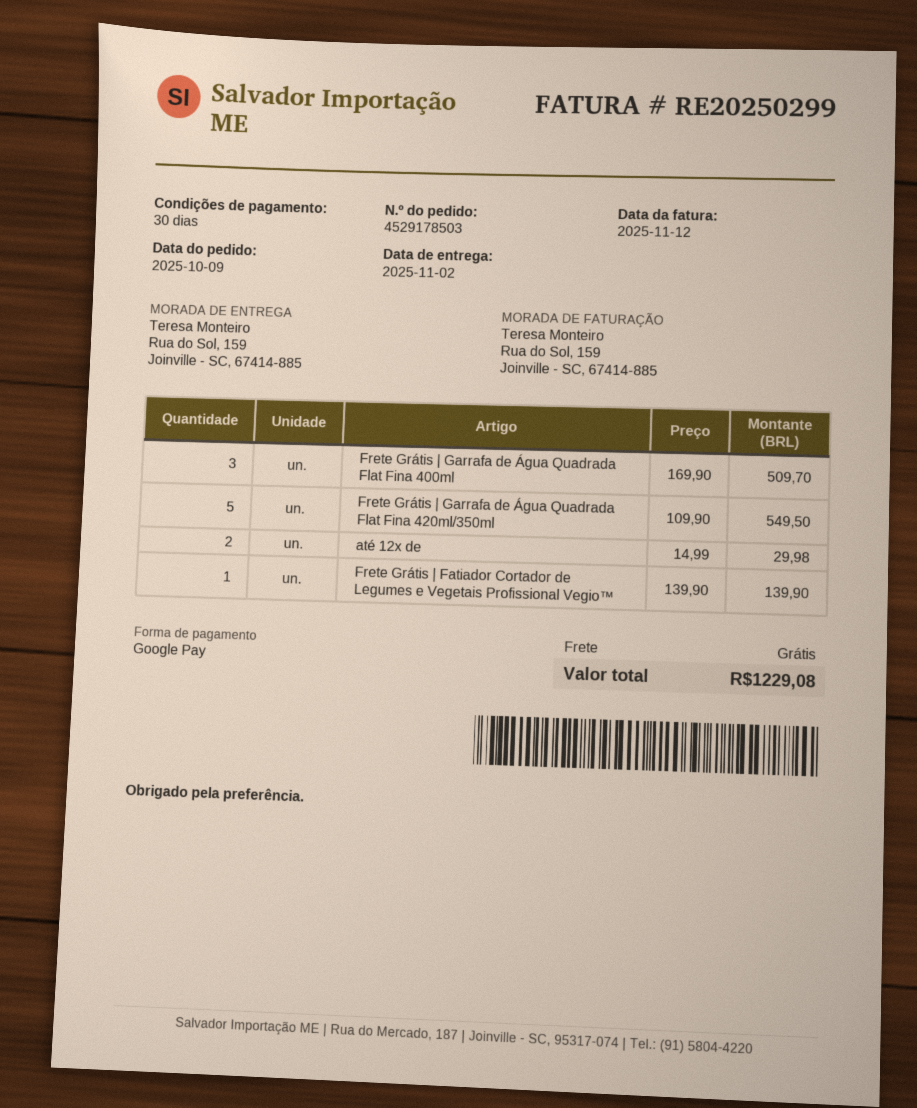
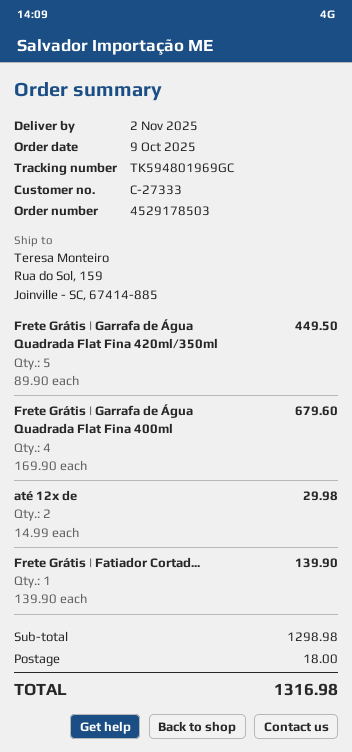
Frete Grátis | Garrafa de Água Quadrada Flat Fina 400ml: 3 x 169.90 = 509.70 -> 4 x 169.90 = 679.60
Frete Grátis | Garrafa de Água Quadrada Flat Fina 420ml/350ml: 5 x 109.90 = 549.50 -> 5 x 89.90 = 449.50
shipping: 0.00 -> 18.00
total: 1229.08 -> 1316.98

